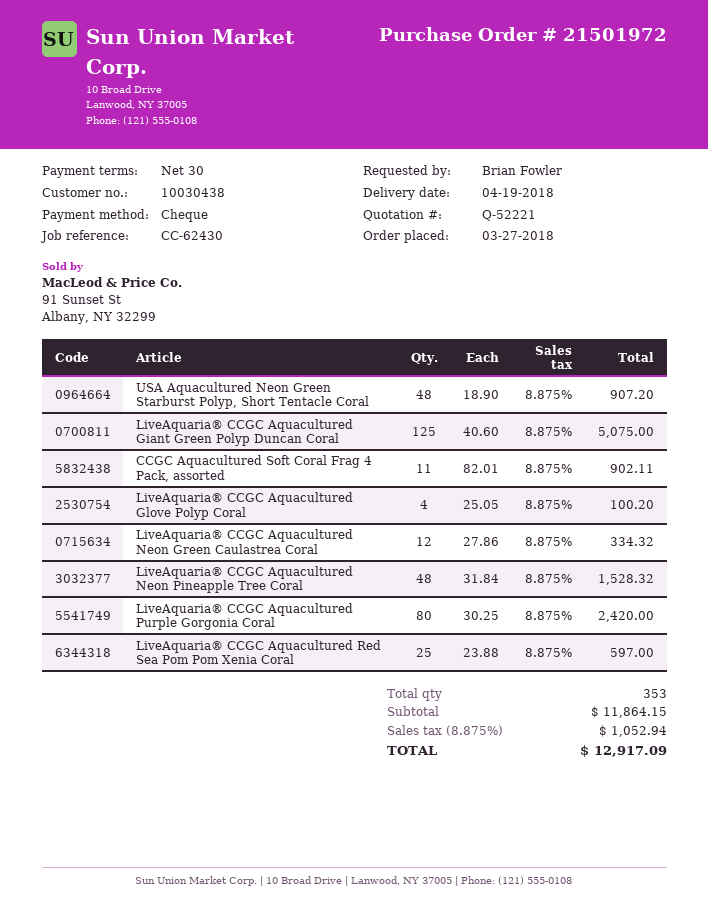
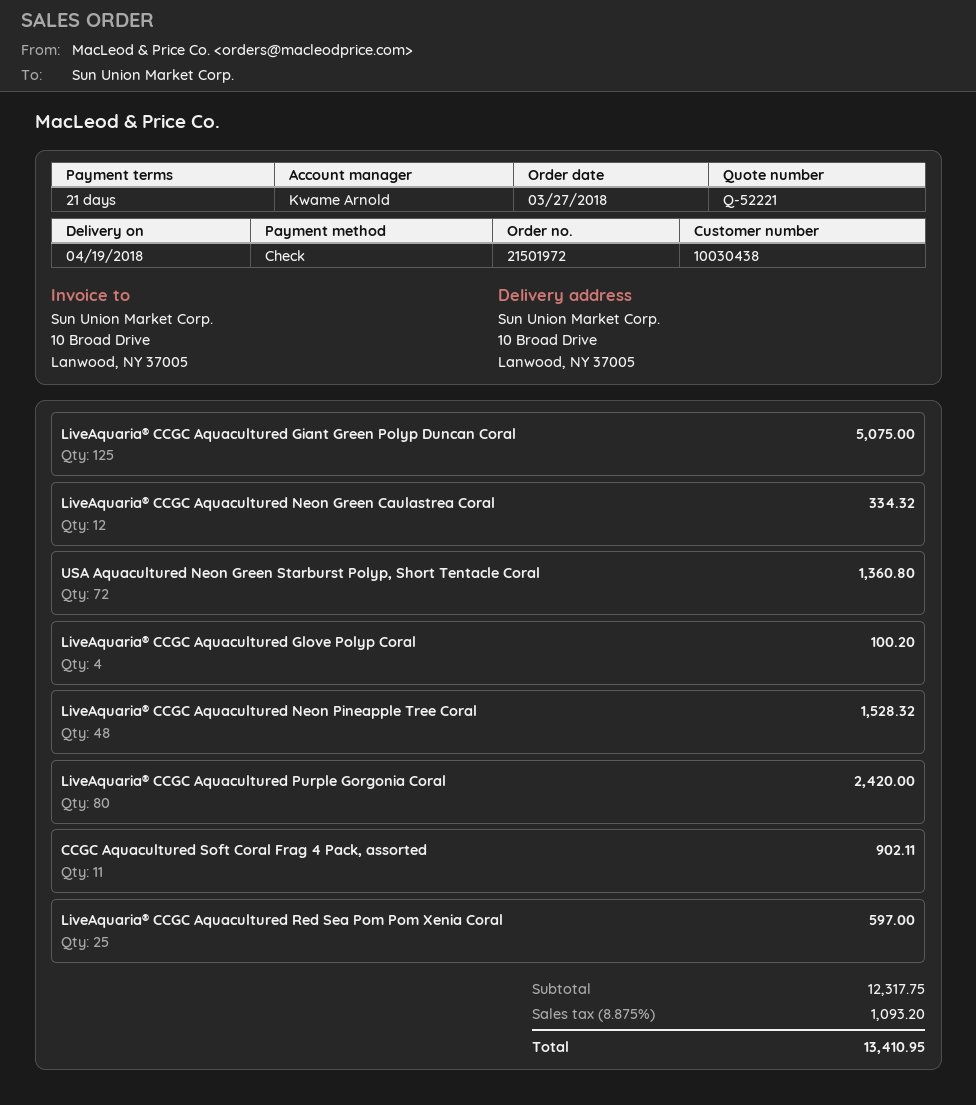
payment terms: 30 days -> 21 days
USA Aquacultured Neon Green Starburst Polyp, Short Tentacle Coral: 48 for 907.20 -> 72 for 1360.80
subtotal: 11864.15 -> 12317.75
tax: 8.875% = 1052.94 -> 8.875% = 1093.20
total: 12917.09 -> 13410.95

